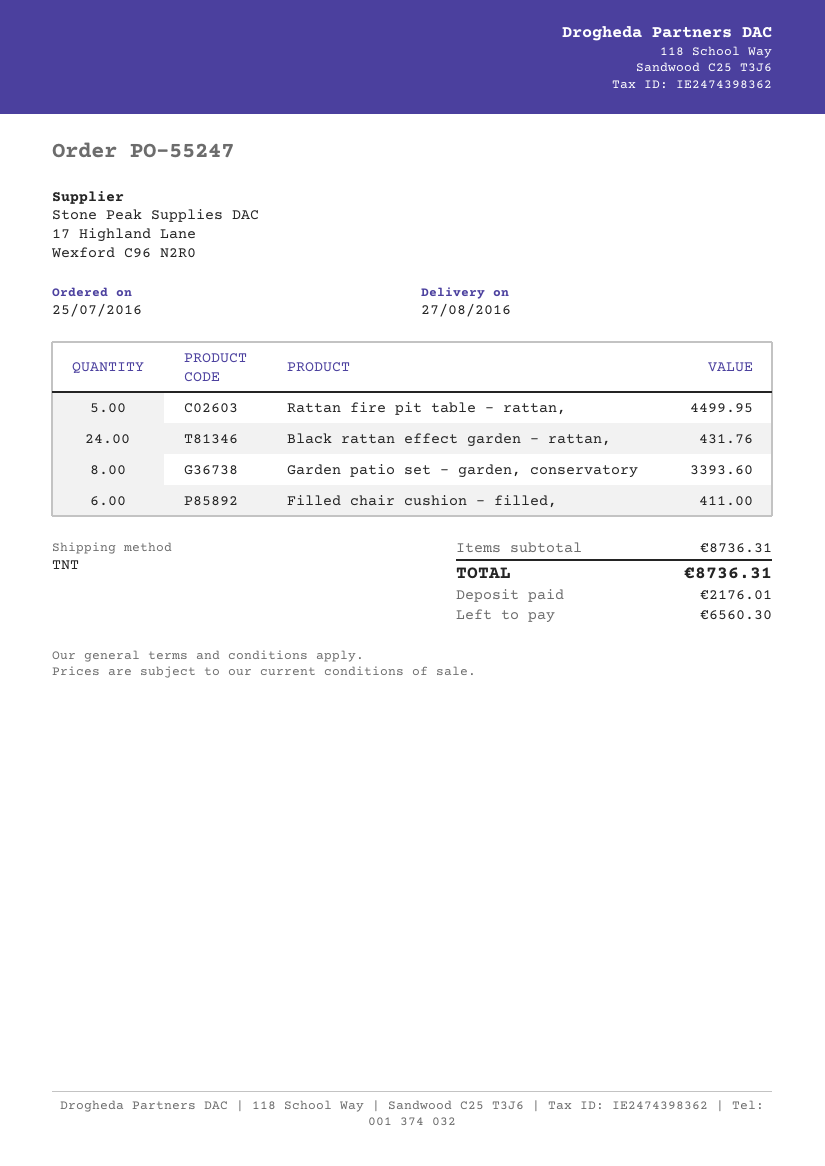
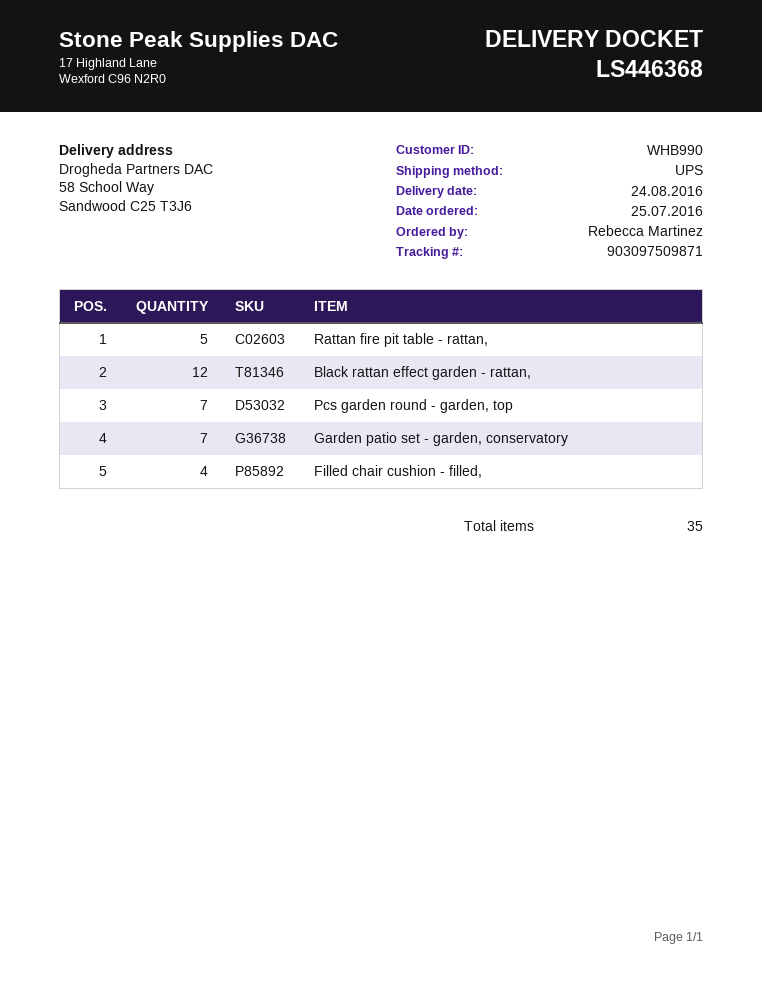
delivery date: 2016-08-27 -> 2016-08-24
shipping method: TNT -> UPS
Black rattan effect garden - rattan,: 24 -> 12
Garden patio set - garden, conservatory: 8 -> 7
Filled chair cushion - filled,: 6 -> 4
Pcs garden round - garden, top: none -> 7

